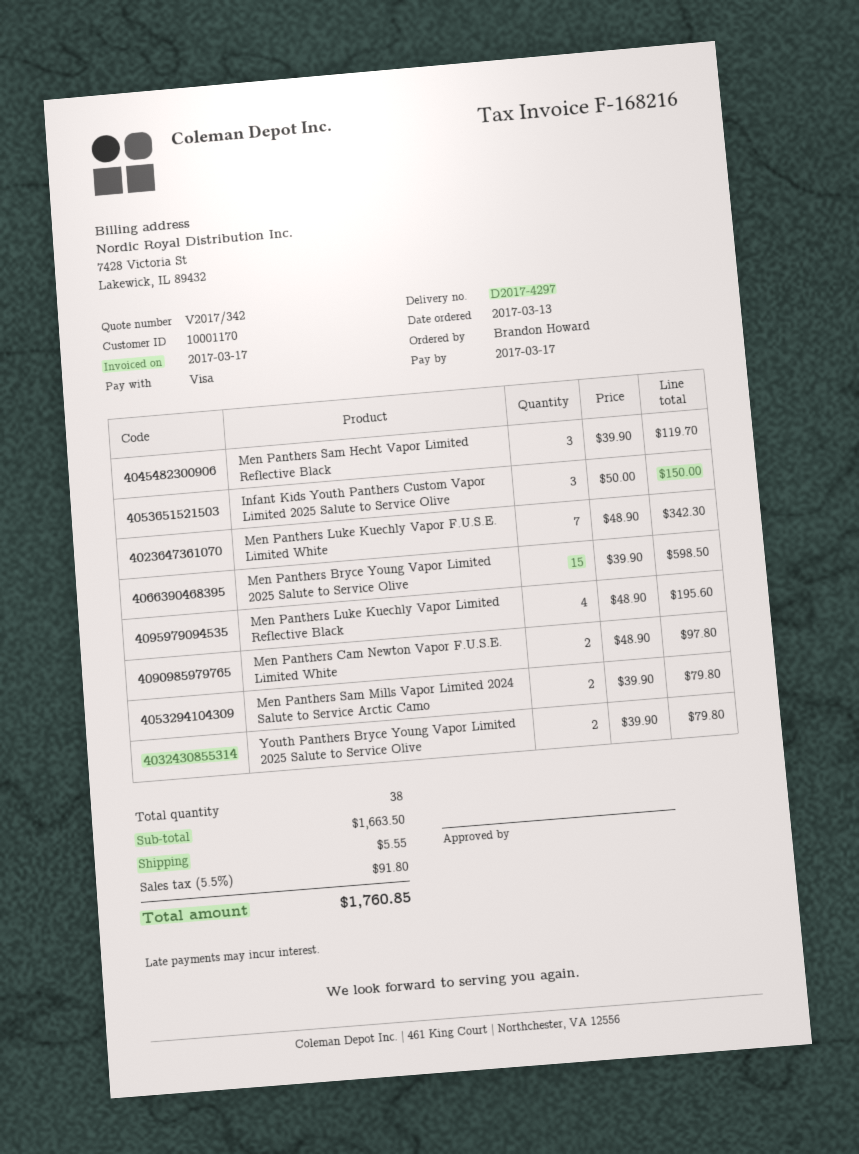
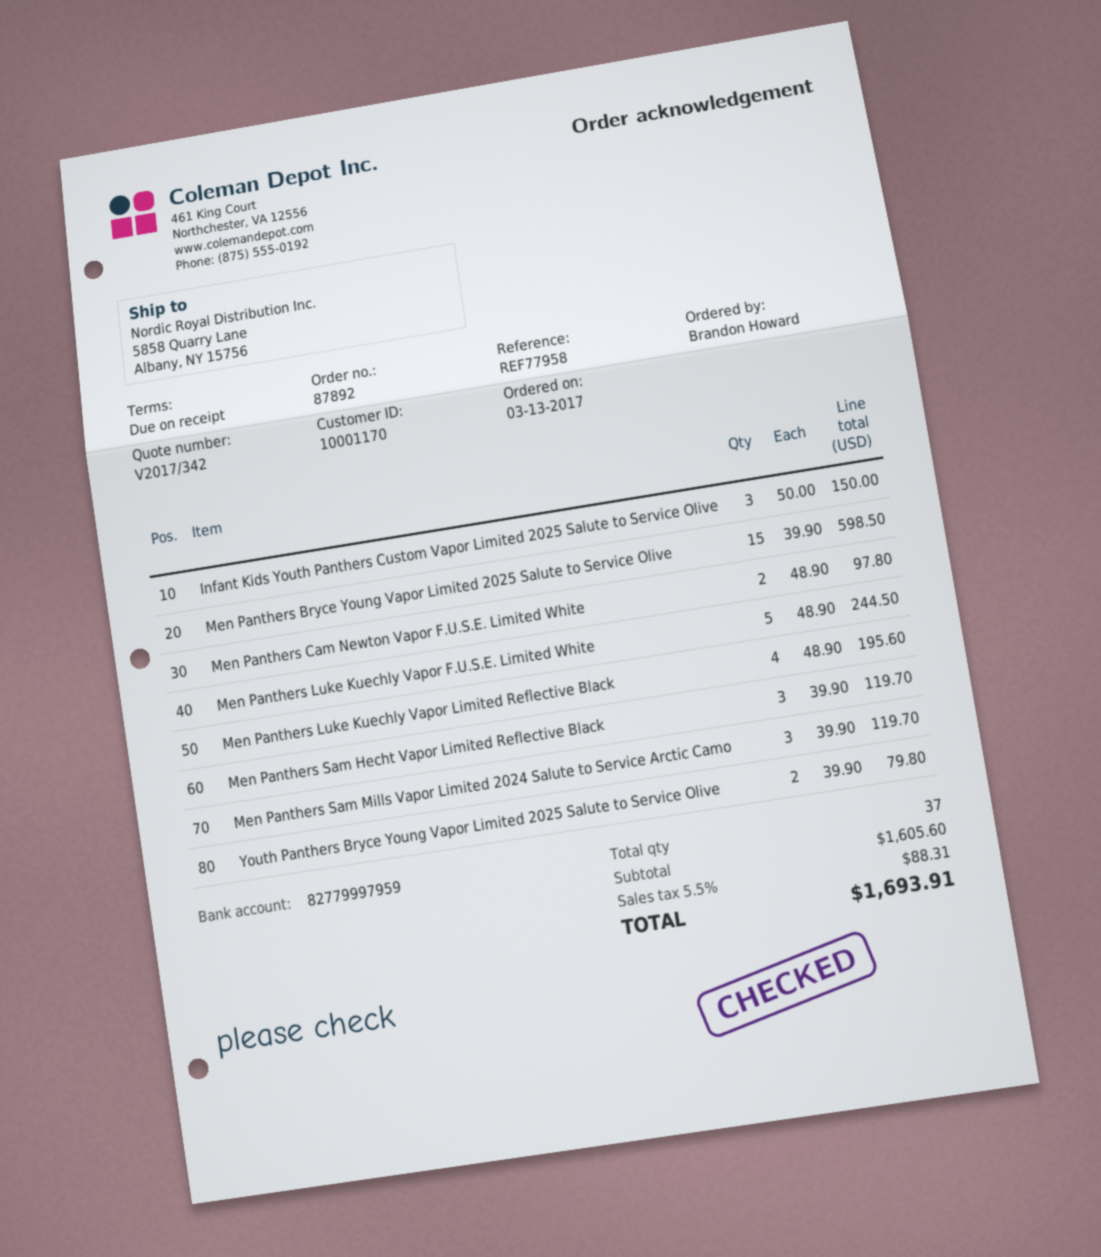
Men Panthers Luke Kuechly Vapor F.U.S.E. Limited White: 7 x 48.90 = 342.30 -> 5 x 48.90 = 244.50
Men Panthers Sam Mills Vapor Limited 2024 Salute to Service Arctic Camo: 2 x 39.90 = 79.80 -> 3 x 39.90 = 119.70
total quantity: 38 -> 37
subtotal: 1663.50 -> 1605.60
shipping: 5.55 -> none
tax: 5.5% = 91.80 -> 5.5% = 88.31
total: 1760.85 -> 1693.91

